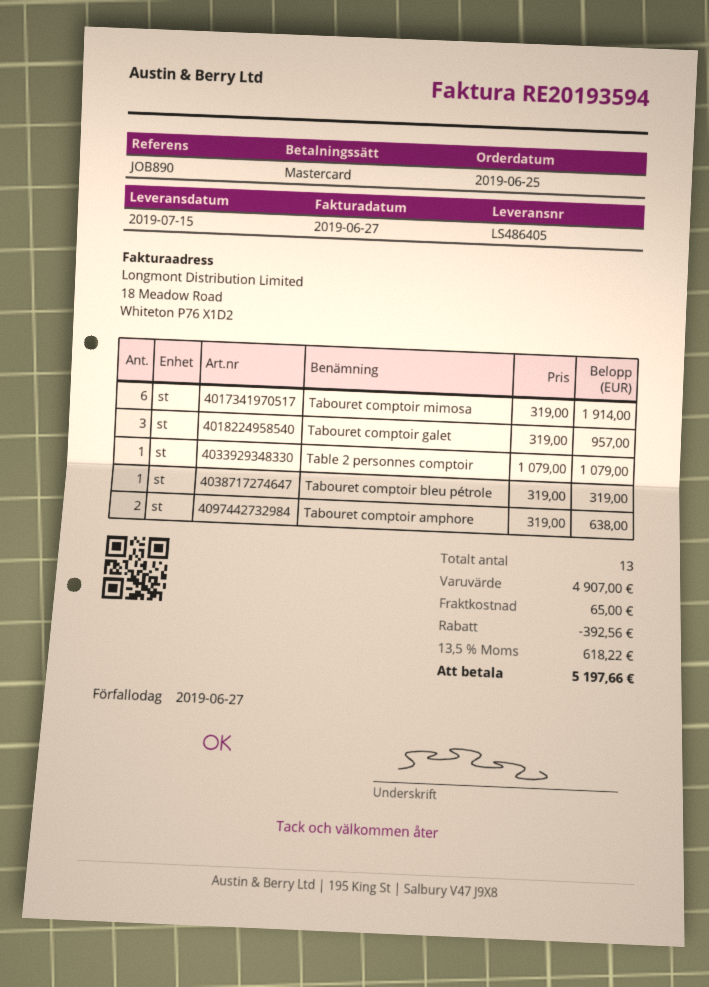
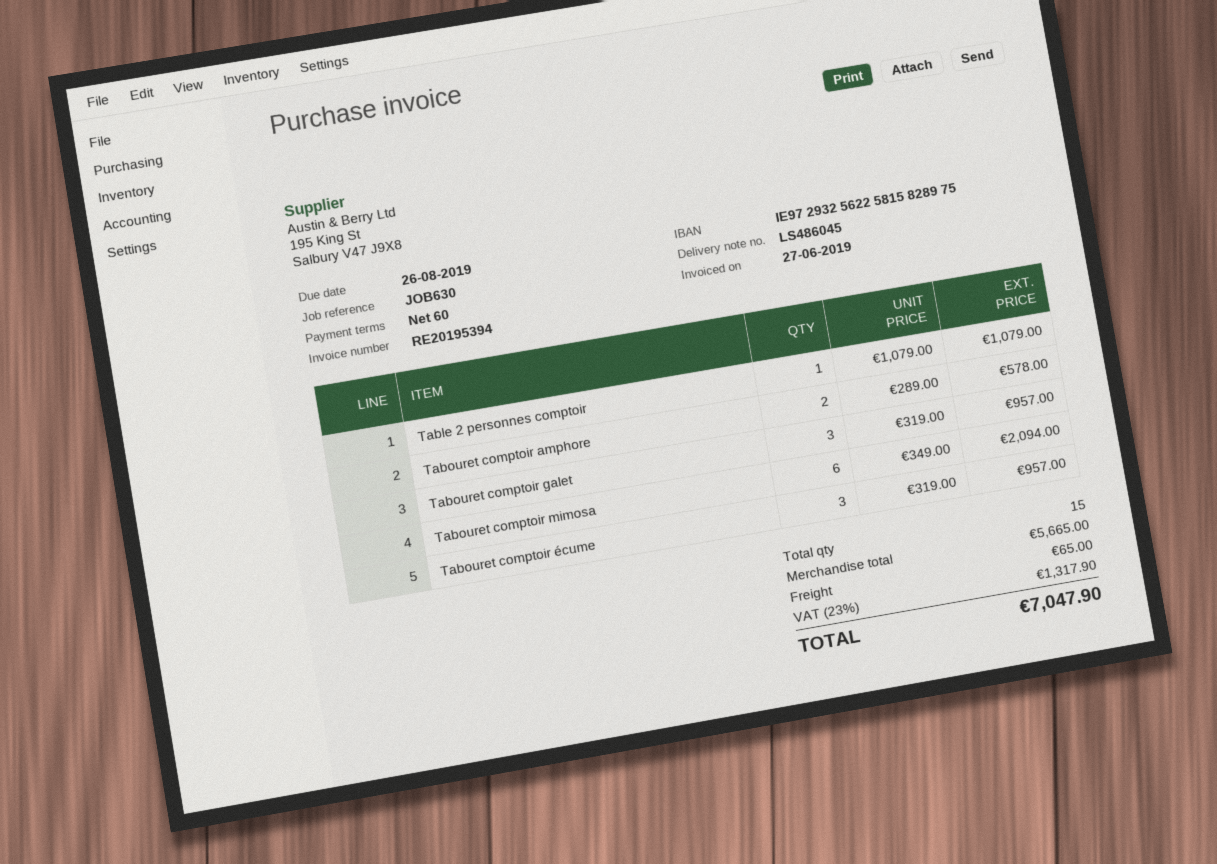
delivery note number: LS486405 -> LS486045
invoice number: RE20193594 -> RE20195394
due date: 2019-06-27 -> 2019-08-26
reference: JOB890 -> JOB630
Tabouret comptoir mimosa: 6 x 319.00 = 1914.00 -> 6 x 349.00 = 2094.00
Tabouret comptoir bleu pétrole: 1 x 319.00 = 319.00 -> none
Tabouret comptoir amphore: 2 x 319.00 = 638.00 -> 2 x 289.00 = 578.00
Tabouret comptoir écume: none -> 3 x 319.00 = 957.00
total quantity: 13 -> 15
subtotal: 4907.00 -> 5665.00
discount: 392.56 -> none
tax: 13.5% = 618.22 -> 23% = 1317.90
total: 5197.66 -> 7047.90

